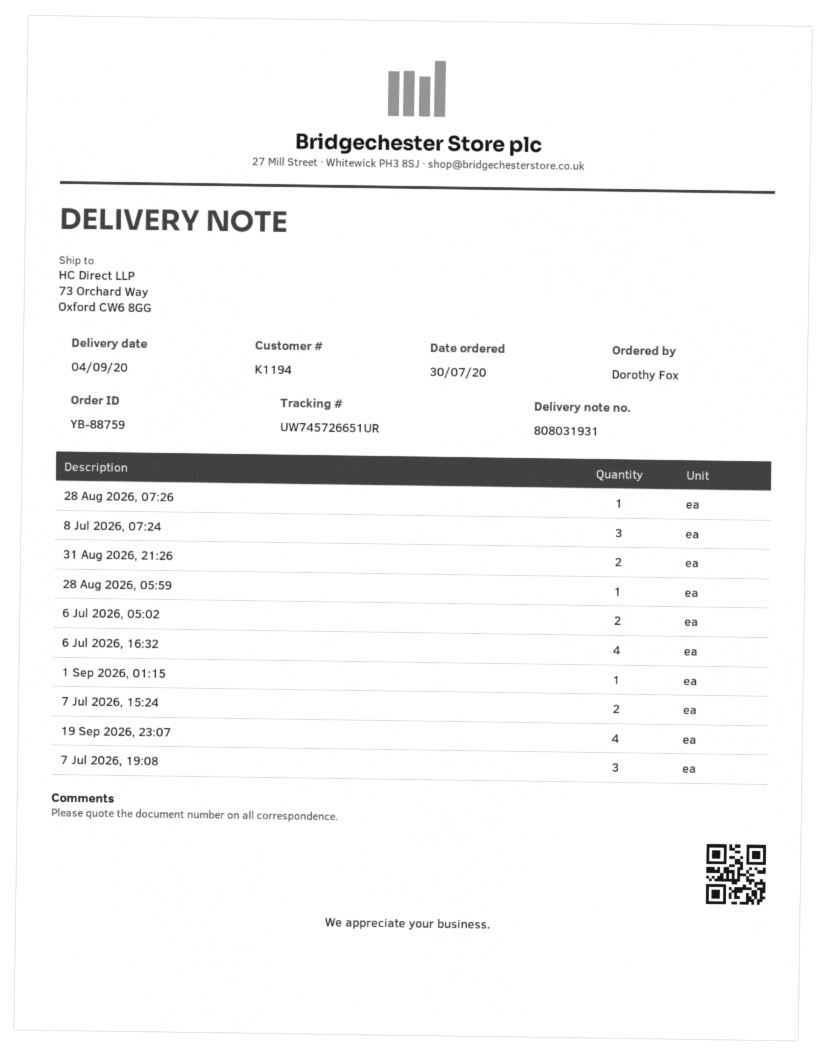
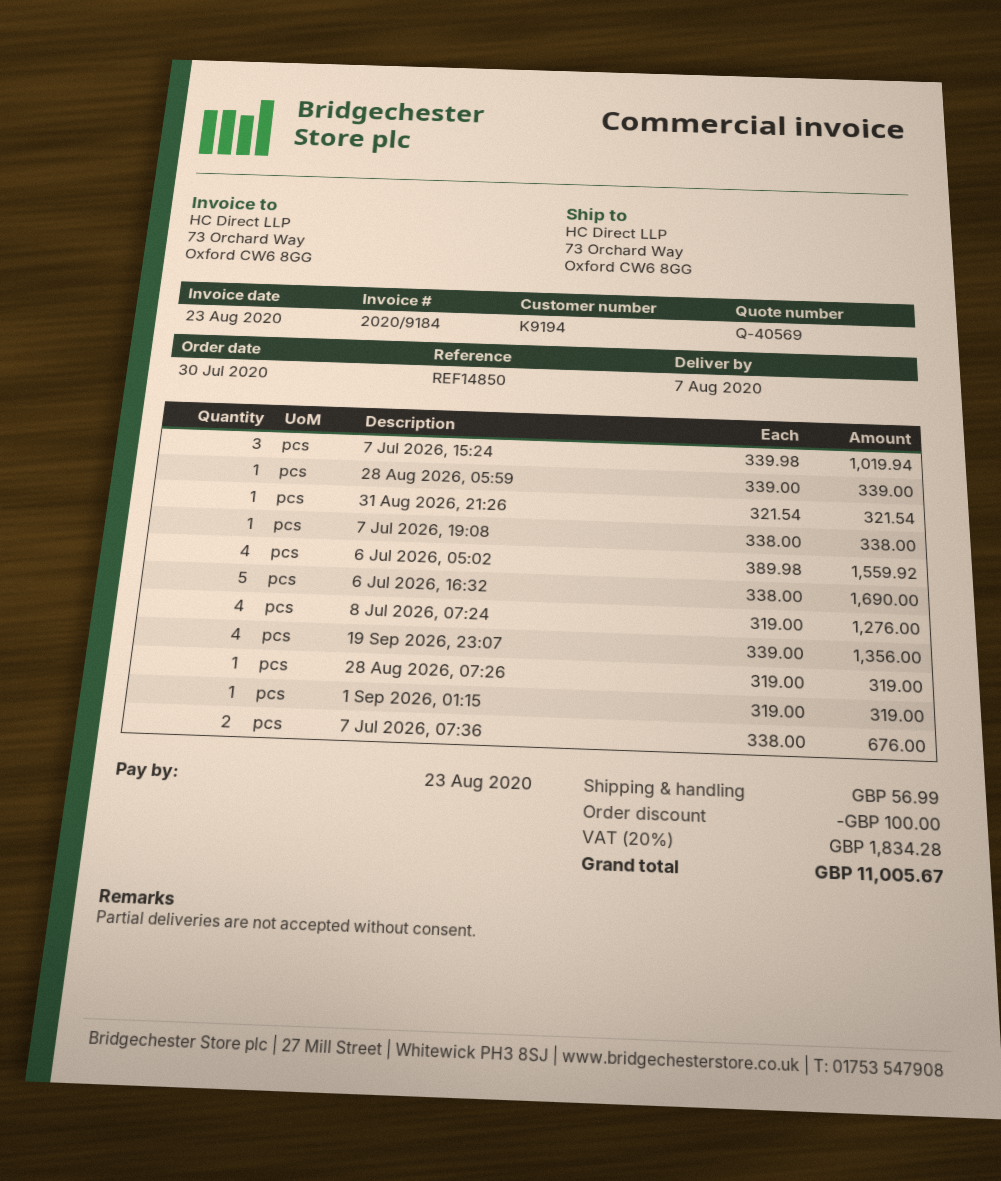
delivery date: 2020-09-04 -> 2020-08-07
customer number: K1194 -> K9194
8 Jul 2026, 07:24: 3 -> 4
31 Aug 2026, 21:26: 2 -> 1
6 Jul 2026, 05:02: 2 -> 4
6 Jul 2026, 16:32: 4 -> 5
7 Jul 2026, 15:24: 2 -> 3
7 Jul 2026, 19:08: 3 -> 1
7 Jul 2026, 07:36: none -> 2

